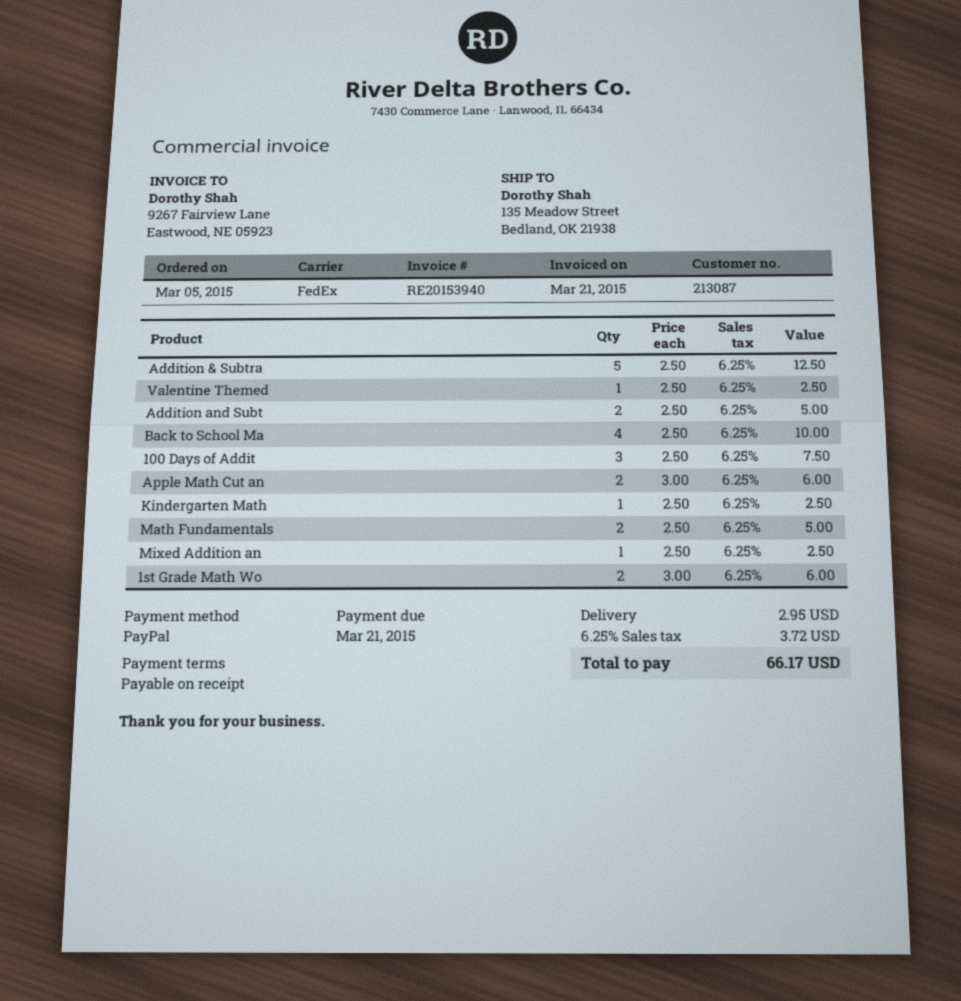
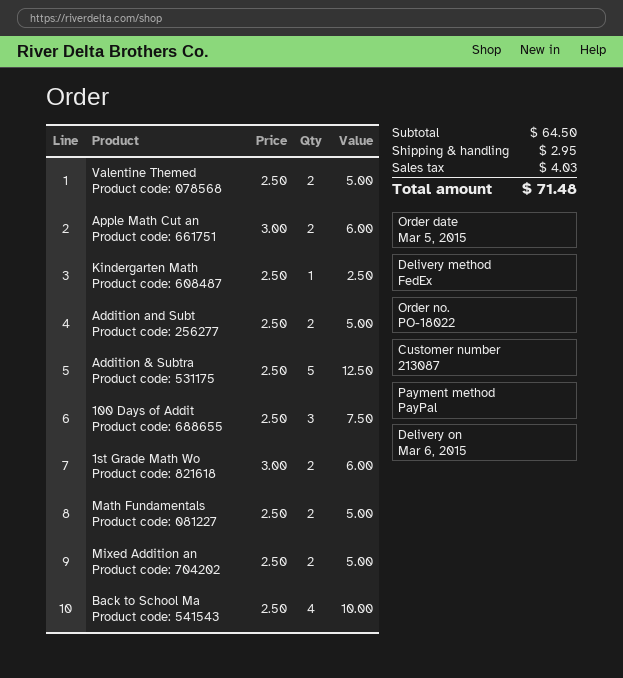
Valentine Themed: 1 x 2.50 = 2.50 -> 2 x 2.50 = 5.00
Mixed Addition an: 1 x 2.50 = 2.50 -> 2 x 2.50 = 5.00
tax: 3.72 -> 4.03
total: 66.17 -> 71.48

